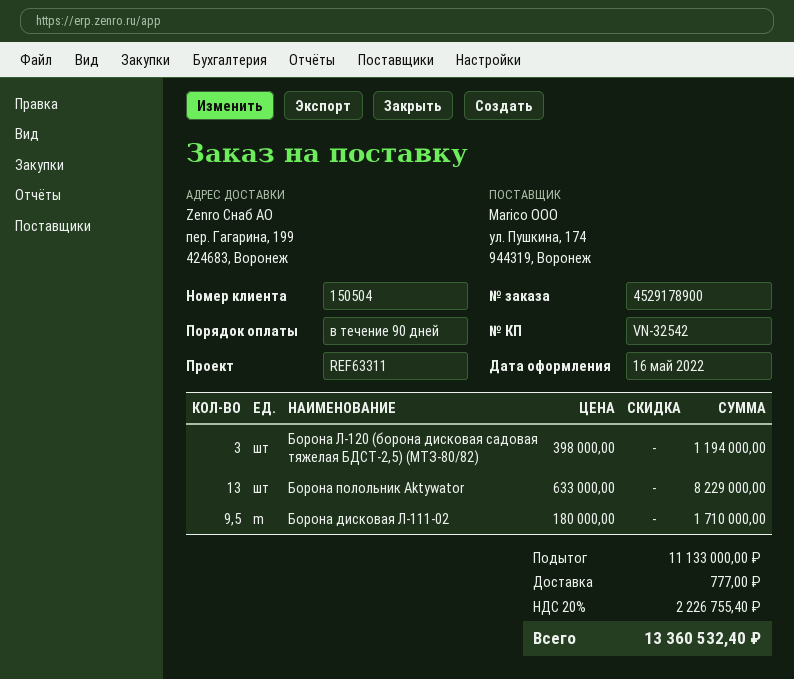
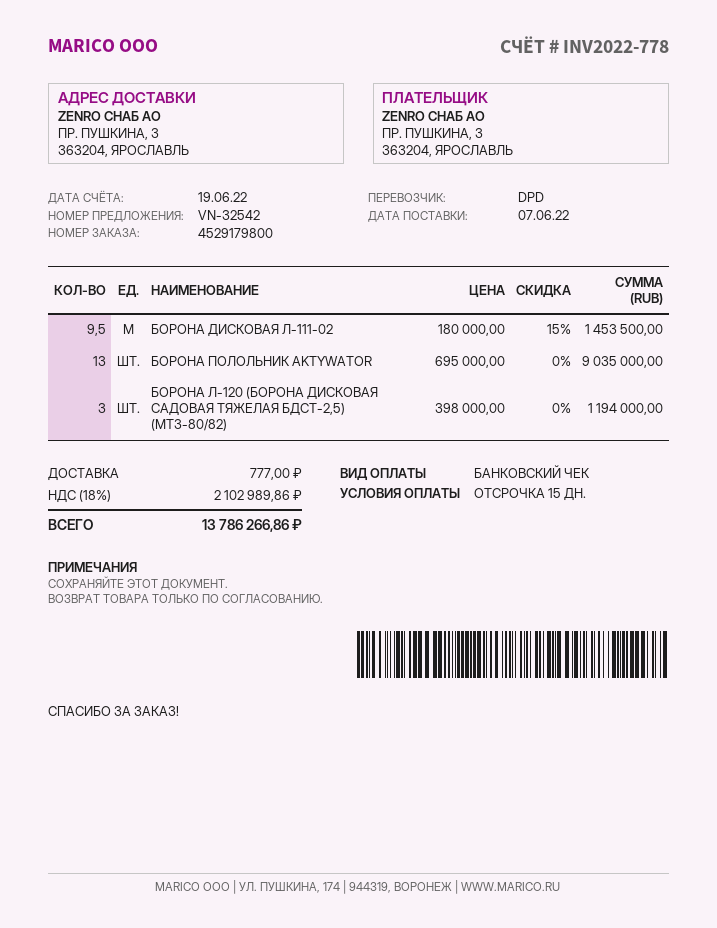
order number: 4529178900 -> 4529179800
payment terms: 90 days -> 15 days
ship to: пер. Гагарина, 199, 424683, Воронеж -> ПР. ПУШКИНА, 3, 363204, ЯРОСЛАВЛЬ
Борона полольник Aktywator: 13 x 633000.00 = 8229000.00 -> 13 x 695000.00 = 9035000.00
Борона дисковая Л-111-02: 9.5 x 180000.00 = 1710000.00 -> 9.5 x 180000.00 - 15% = 1453500.00
tax: 20% = 2226755.40 -> 18% = 2102989.86
total: 13360532.40 -> 13786266.86

